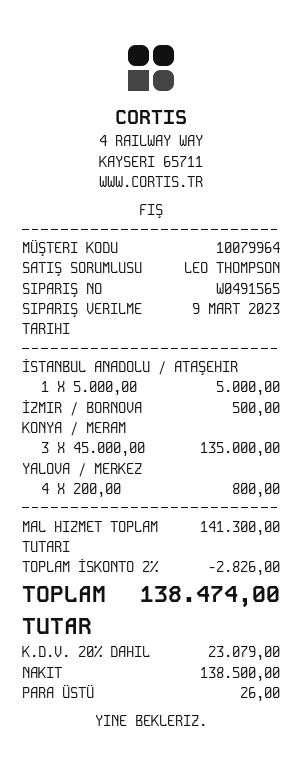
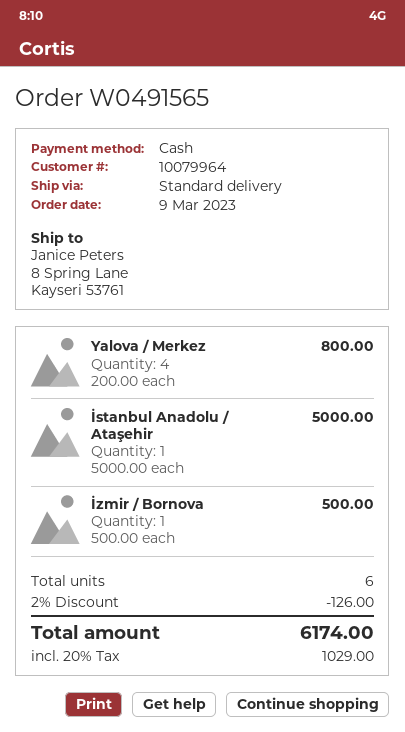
KONYA / MERAM: 3 x 45000.00 = 135000.00 -> none
discount: 2% = 2826.00 -> 2% = 126.00
tax: 20% = 23079.00 -> 20% = 1029.00
total: 138474.00 -> 6174.00

